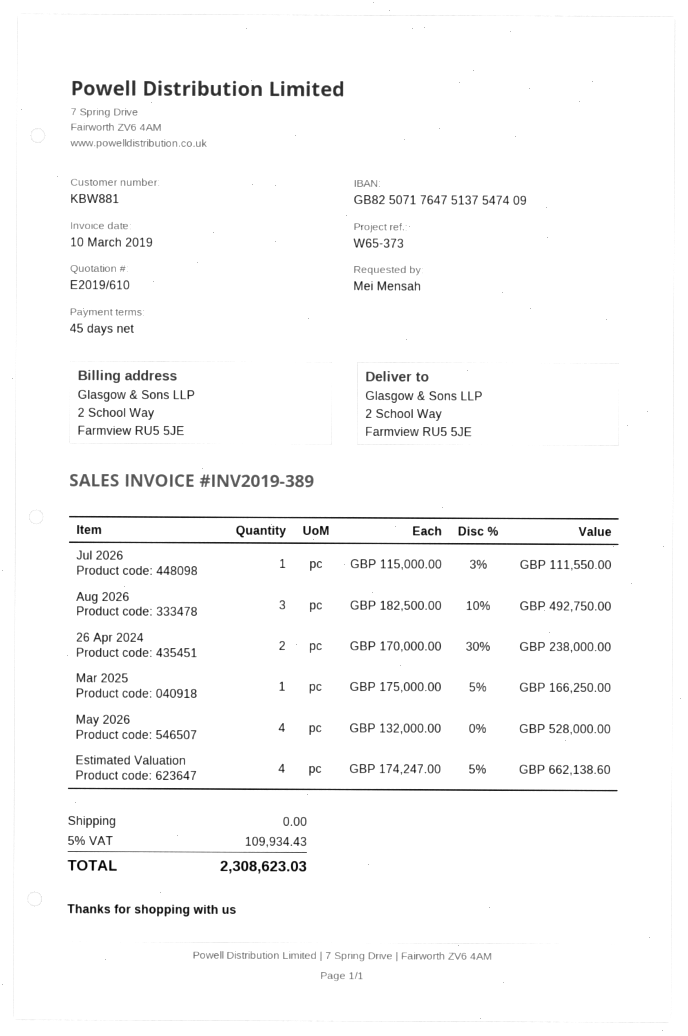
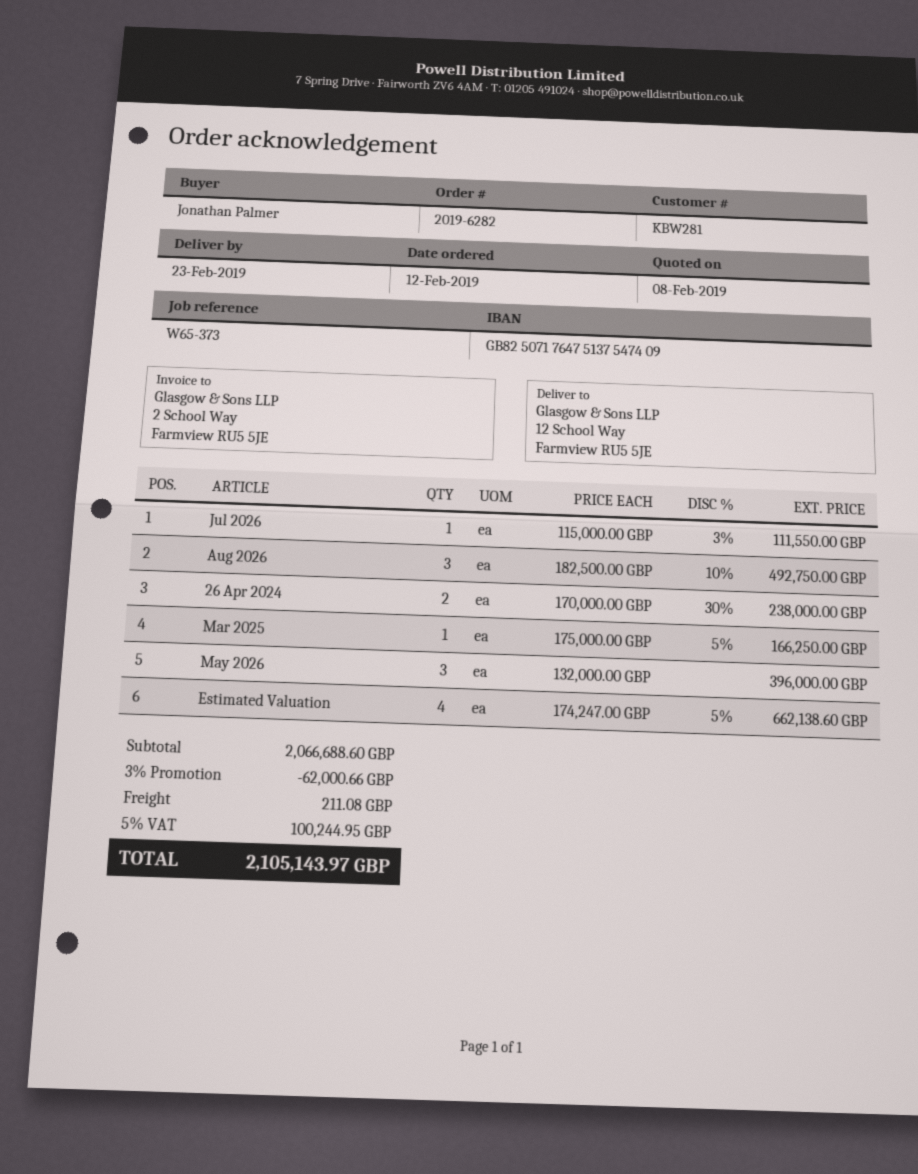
customer number: KBW881 -> KBW281
ordered by: Mei Mensah -> Jonathan Palmer
ship to: 2 School Way, Farmview RU5 5JE -> 12 School Way, Farmview RU5 5JE
May 2026: 4 x 132000.00 = 528000.00 -> 3 x 132000.00 = 396000.00
discount: none -> 3% = 62000.66
shipping: 0.00 -> 211.08
tax: 5% = 109934.43 -> 5% = 100244.95
total: 2308623.03 -> 2105143.97

